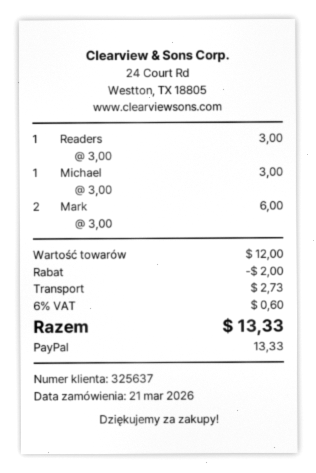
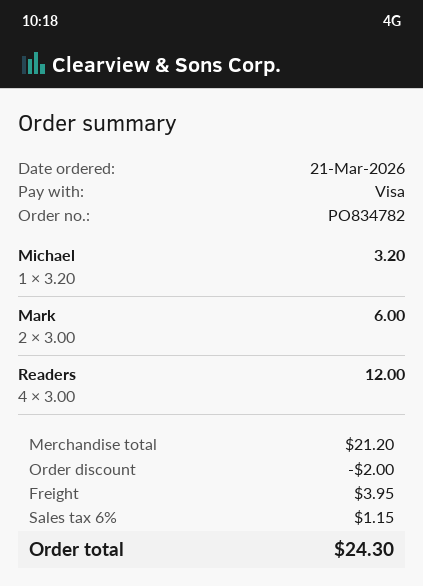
payment method: PayPal -> Visa
Readers: 1 x 3.00 = 3.00 -> 4 x 3.00 = 12.00
Michael: 1 x 3.00 = 3.00 -> 1 x 3.20 = 3.20
subtotal: 12.00 -> 21.20
shipping: 2.73 -> 3.95
tax: 6% = 0.60 -> 6% = 1.15
total: 13.33 -> 24.30

